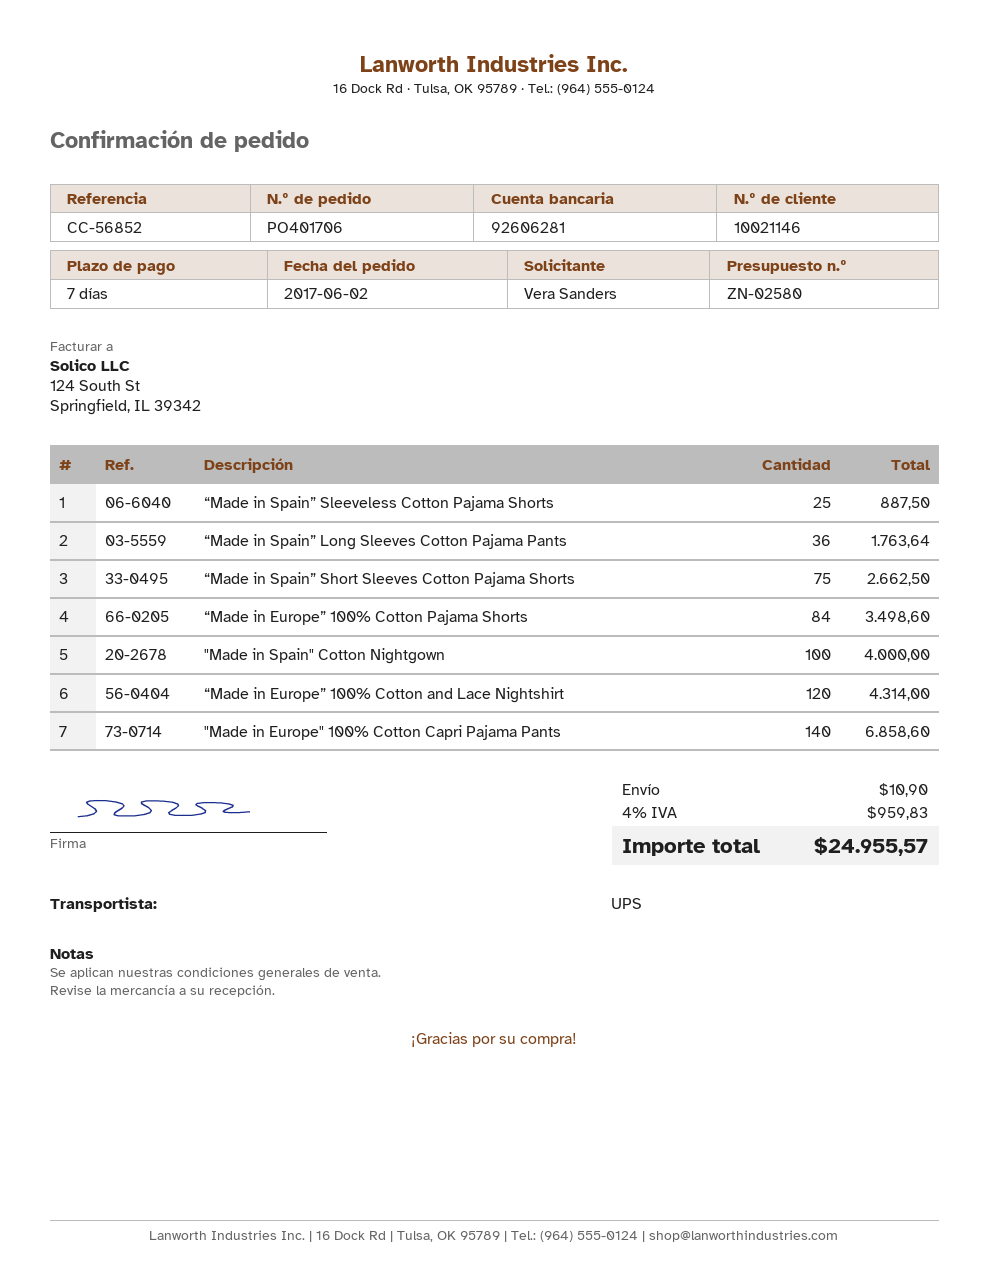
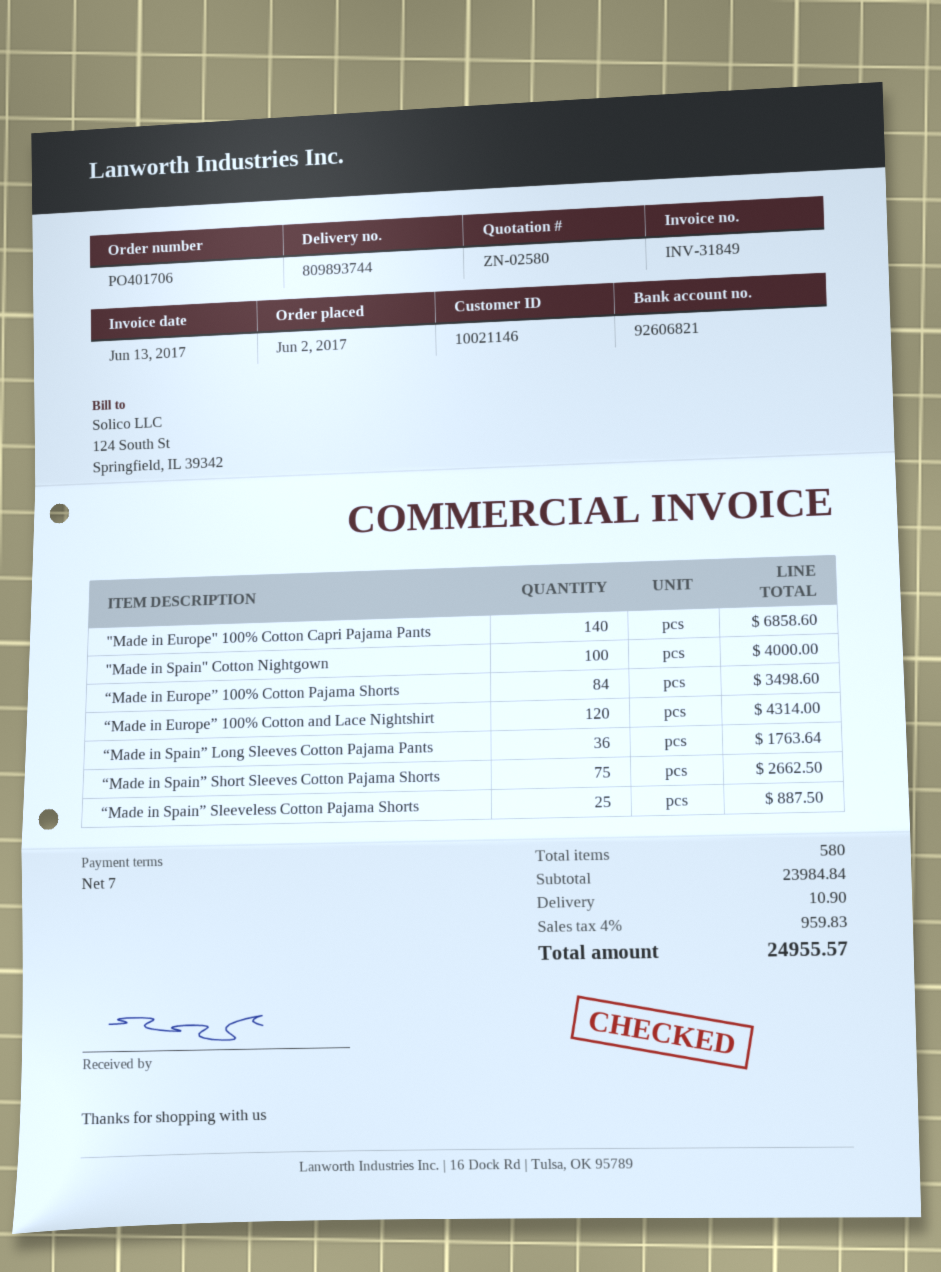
bank account: 92606281 -> 92606821

